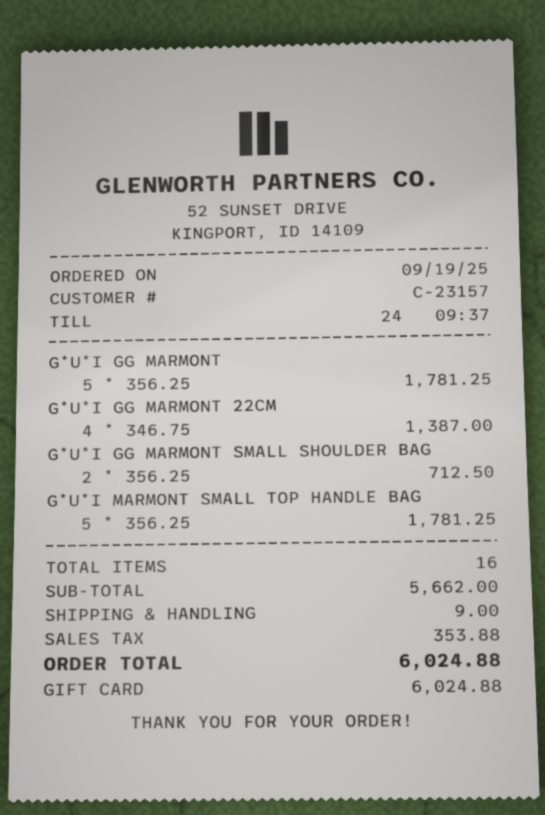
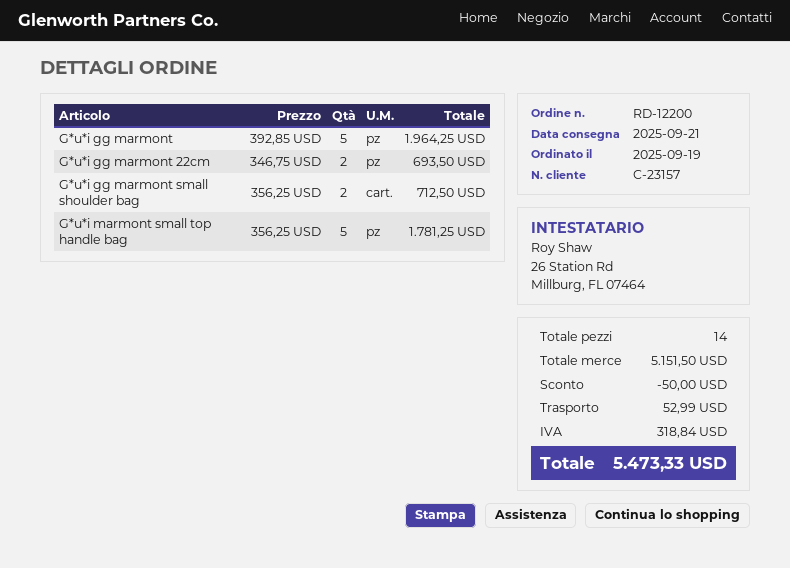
G*U*I GG MARMONT: 5 x 356.25 = 1781.25 -> 5 x 392.85 = 1964.25
G*U*I GG MARMONT 22CM: 4 x 346.75 = 1387.00 -> 2 x 346.75 = 693.50
total quantity: 16 -> 14
subtotal: 5662.00 -> 5151.50
discount: none -> 50.00
shipping: 9.00 -> 52.99
tax: 353.88 -> 318.84
total: 6024.88 -> 5473.33

